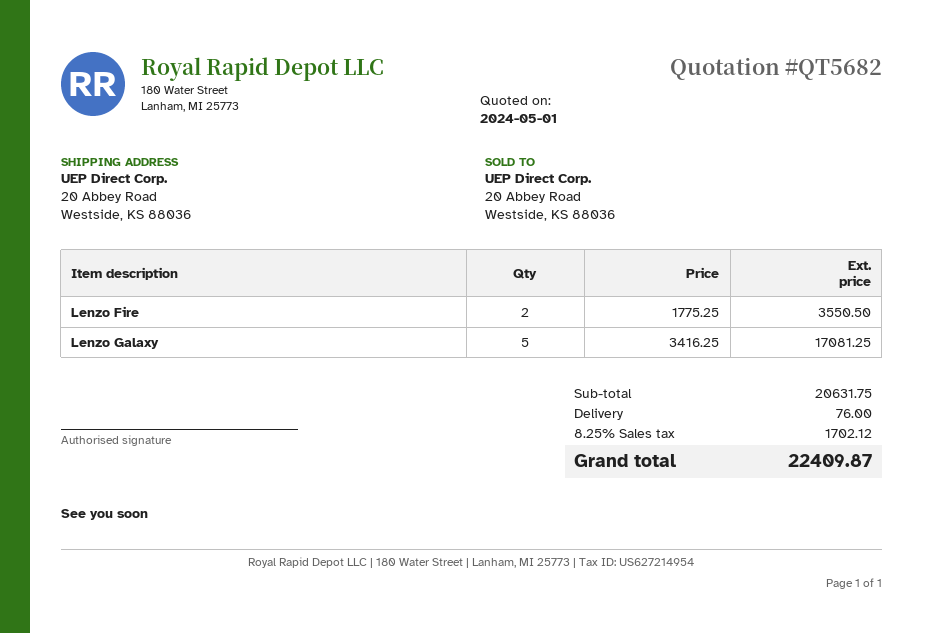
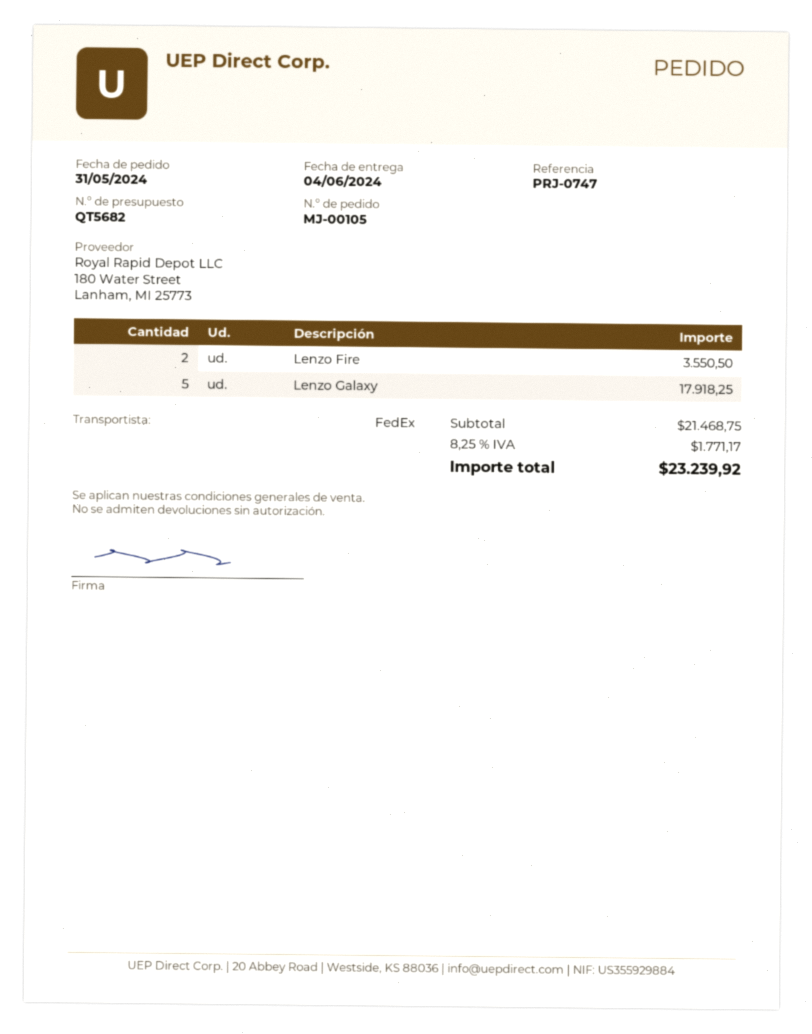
Lenzo Galaxy: 5 for 17081.25 -> 5 for 17918.25
subtotal: 20631.75 -> 21468.75
shipping: 76.00 -> none
tax: 8.25% = 1702.12 -> 8.25% = 1771.17
total: 22409.87 -> 23239.92

